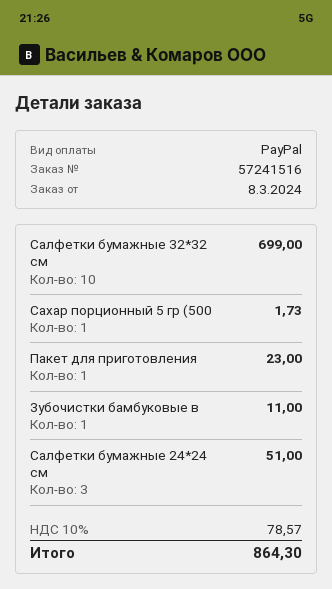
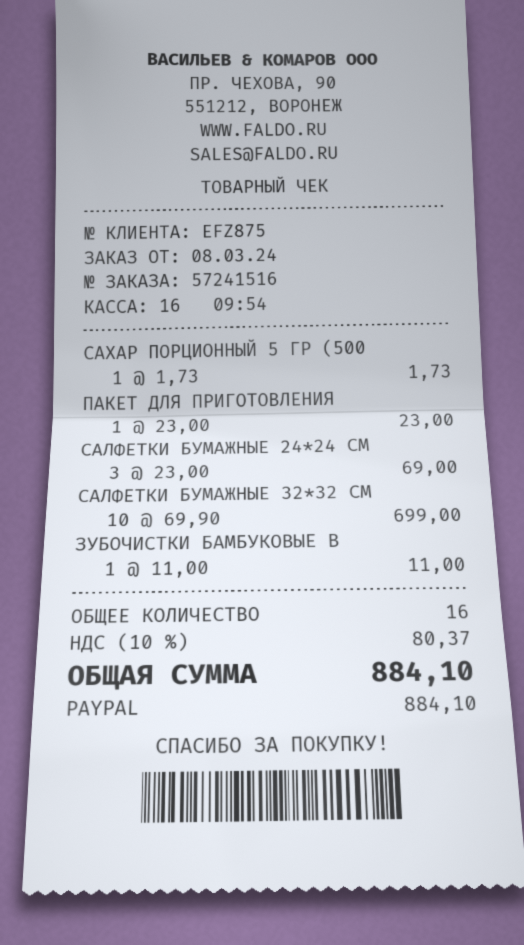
Салфетки бумажные 24*24 см: 3 for 51.00 -> 3 for 69.00
tax: 10% = 78.57 -> 10% = 80.37
total: 864.30 -> 884.10

